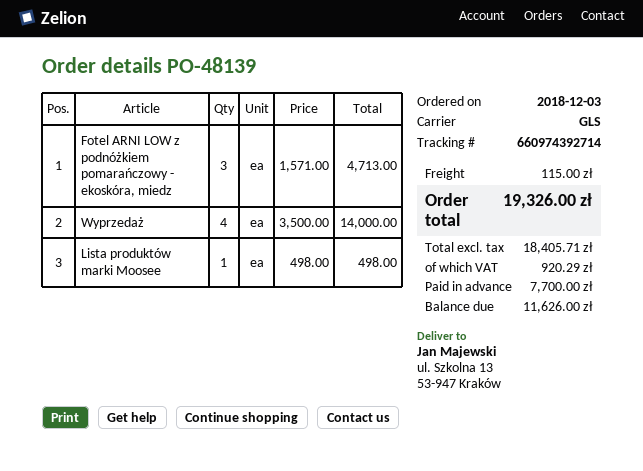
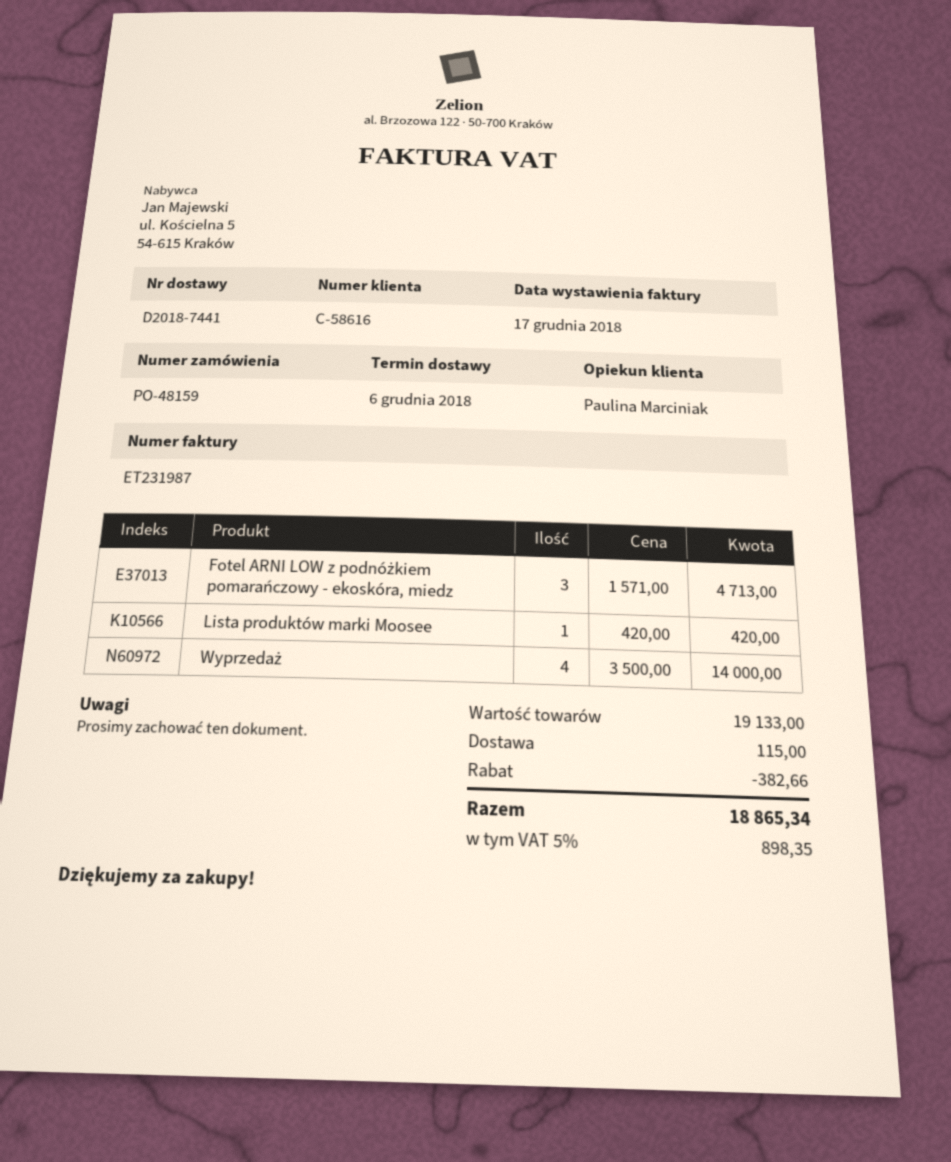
order number: PO-48139 -> PO-48159
Lista produktów marki Moosee: 1 x 498.00 = 498.00 -> 1 x 420.00 = 420.00
discount: none -> 382.66
tax: 920.29 -> 898.35
total: 19326.00 -> 18865.34

